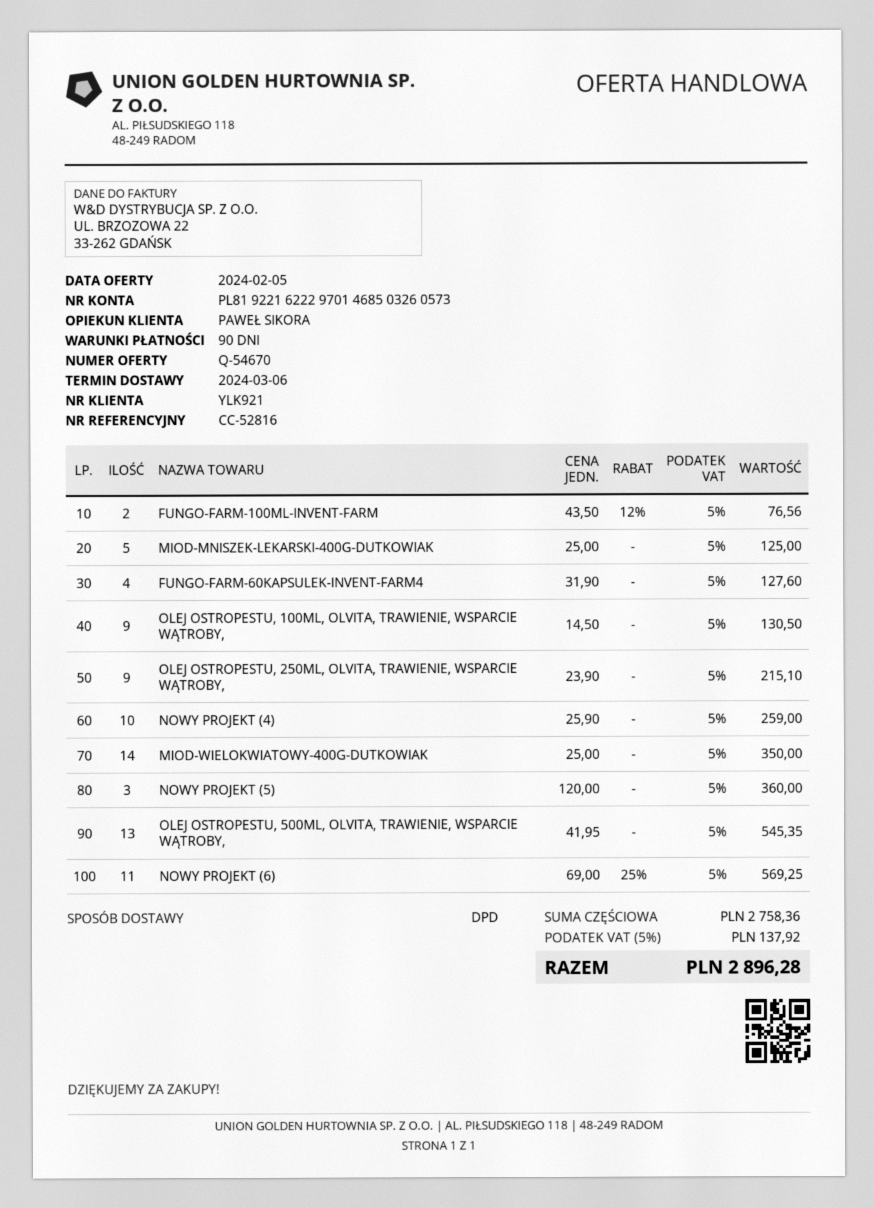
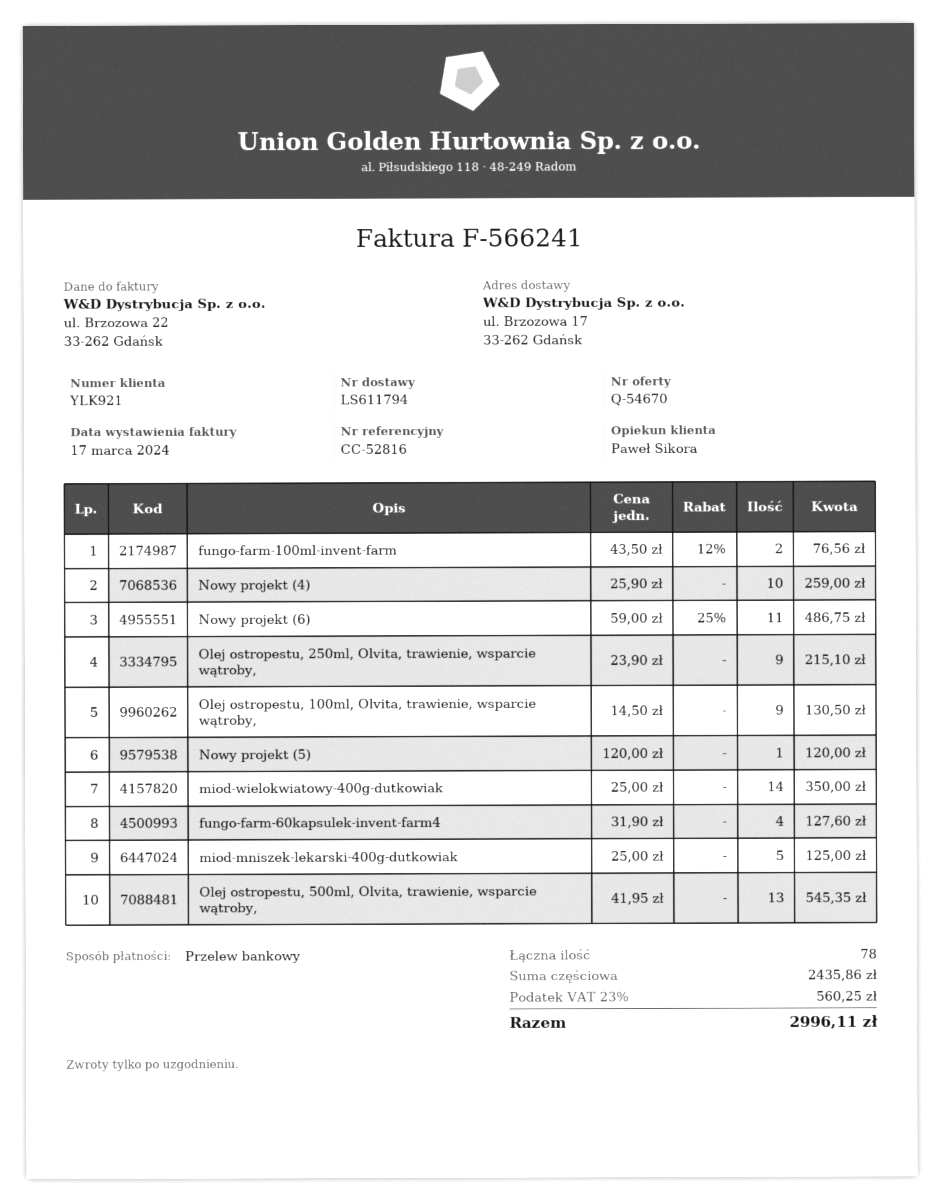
NOWY PROJEKT (5): 3 x 120.00 = 360.00 -> 1 x 120.00 = 120.00
NOWY PROJEKT (6): 11 x 69.00 - 25% = 569.25 -> 11 x 59.00 - 25% = 486.75
subtotal: 2758.36 -> 2435.86
tax: 5% = 137.92 -> 23% = 560.25
total: 2896.28 -> 2996.11

